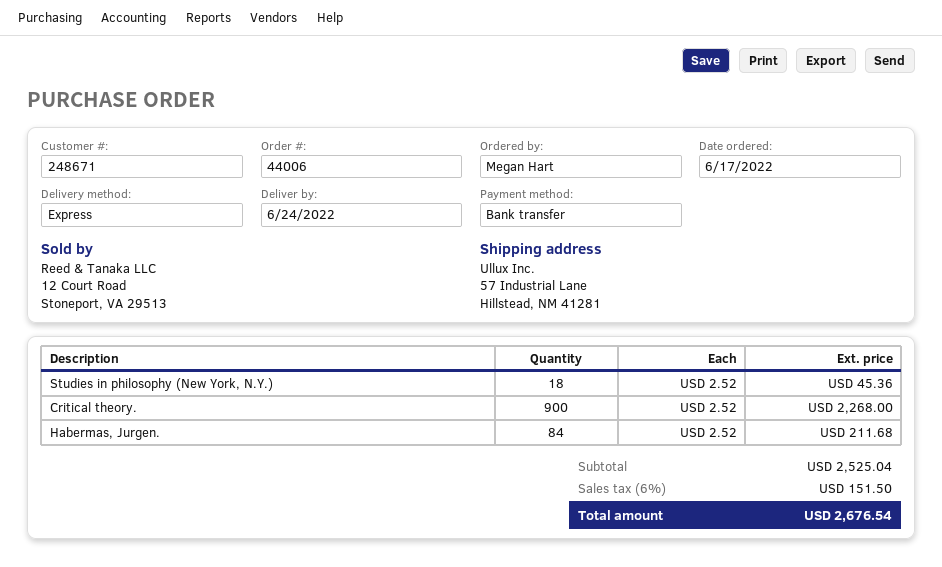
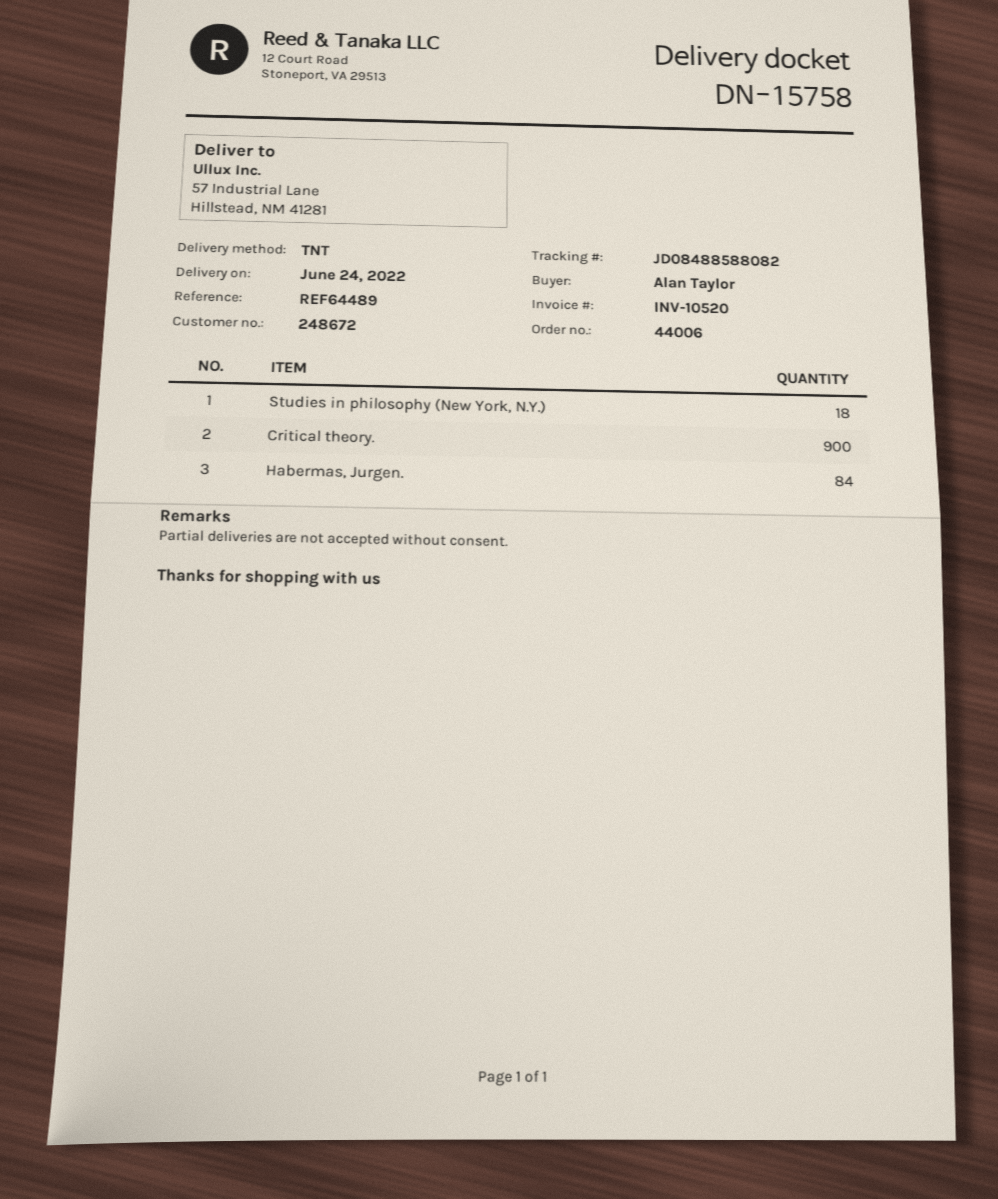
customer number: 248671 -> 248672
ordered by: Megan Hart -> Alan Taylor
shipping method: express -> TNT

